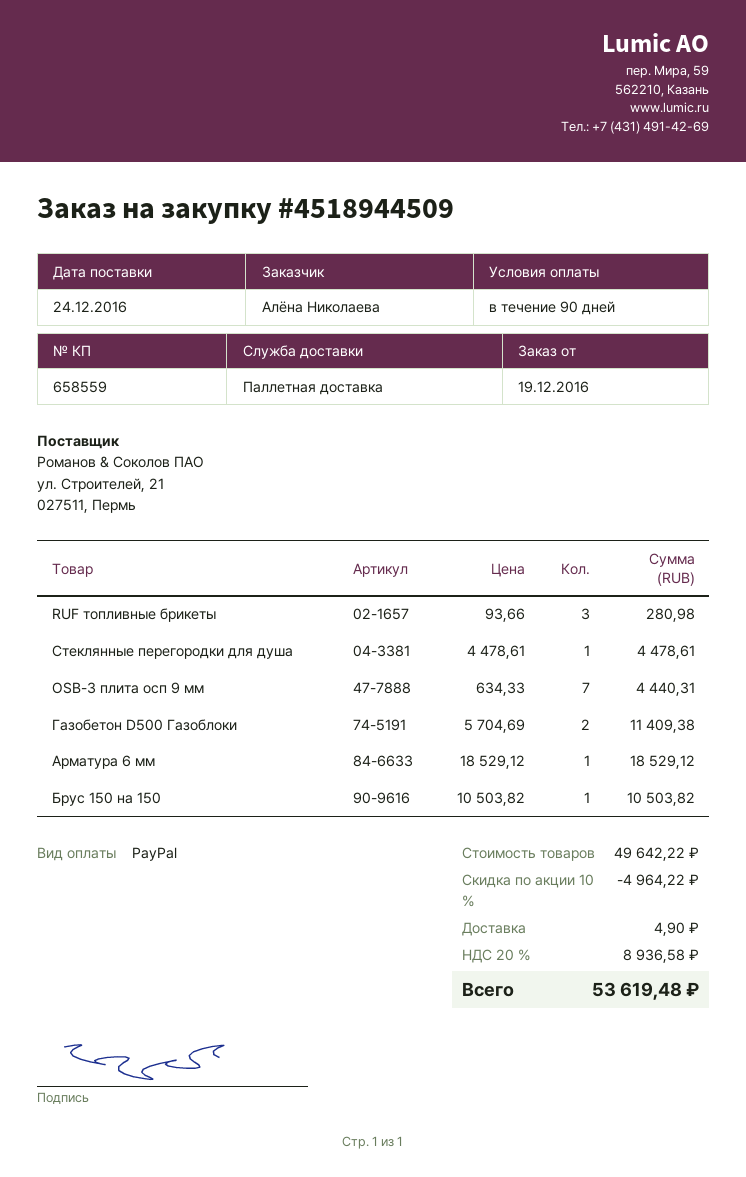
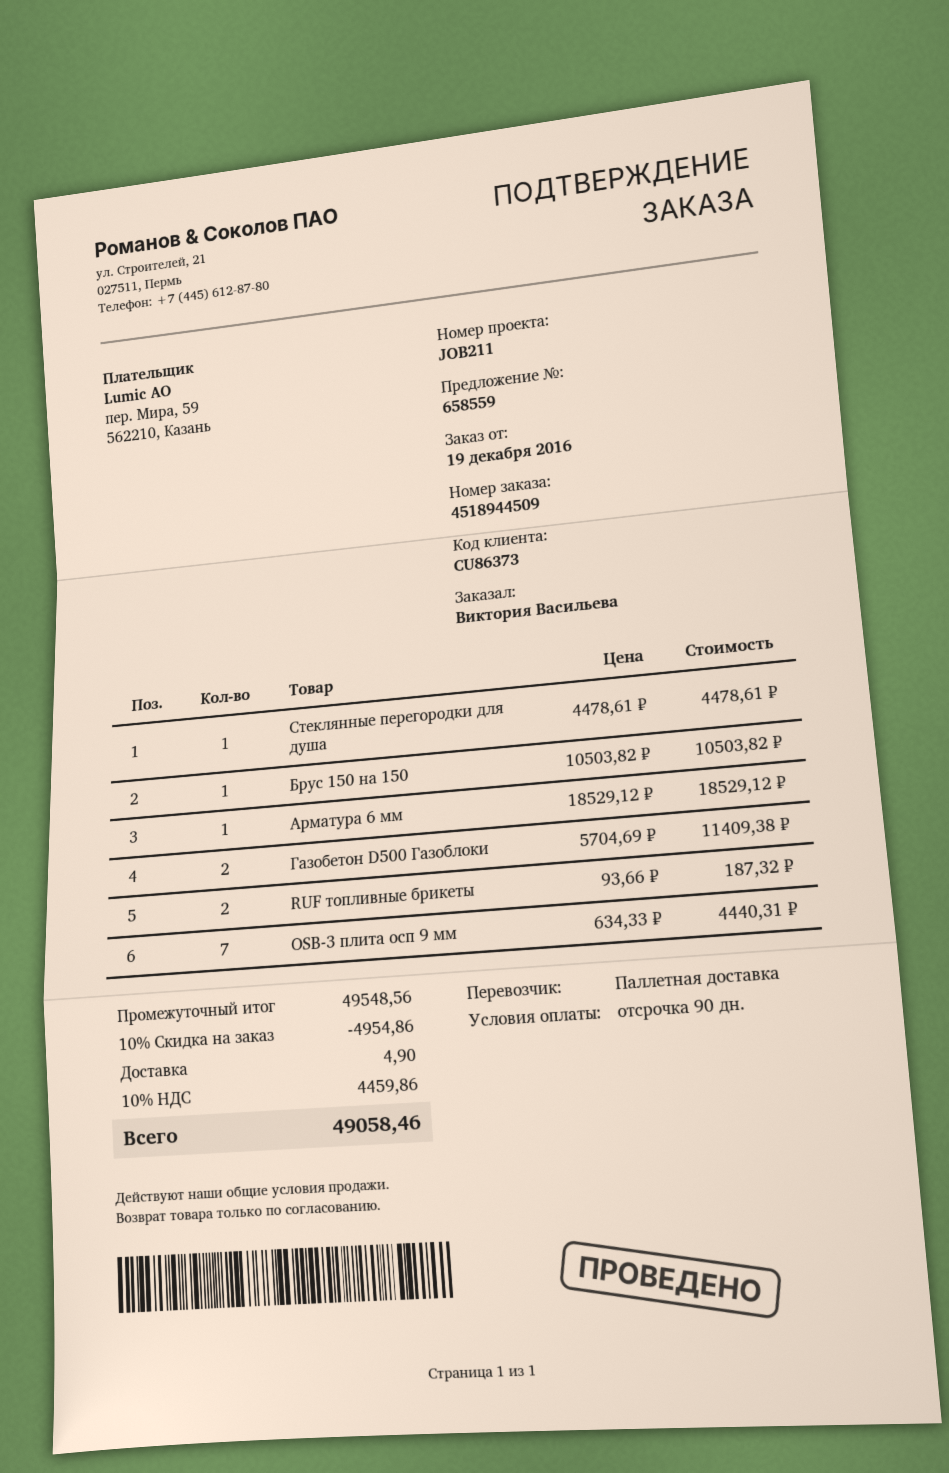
ordered by: Алёна Николаева -> Виктория Васильева
RUF топливные брикеты: 3 x 93.66 = 280.98 -> 2 x 93.66 = 187.32
subtotal: 49642.22 -> 49548.56
discount: 10% = 4964.22 -> 10% = 4954.86
tax: 20% = 8936.58 -> 10% = 4459.86
total: 53619.48 -> 49058.46

